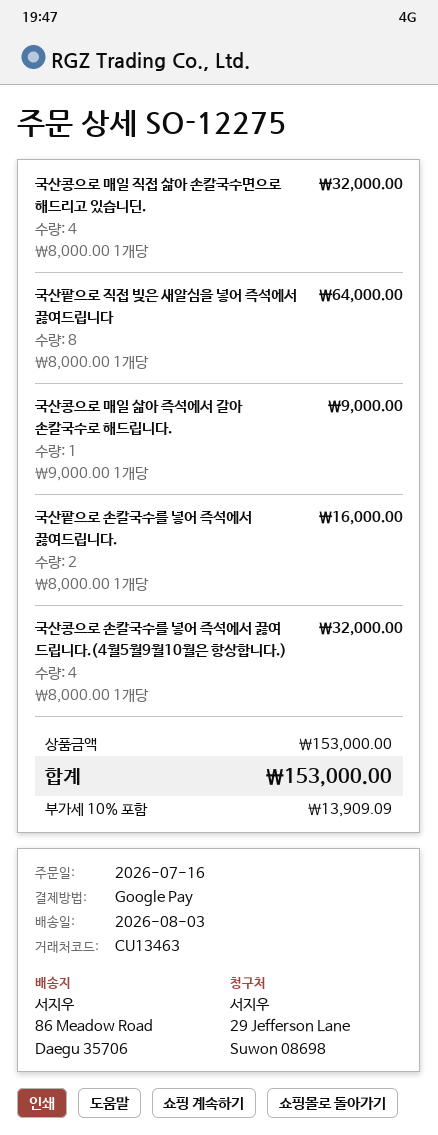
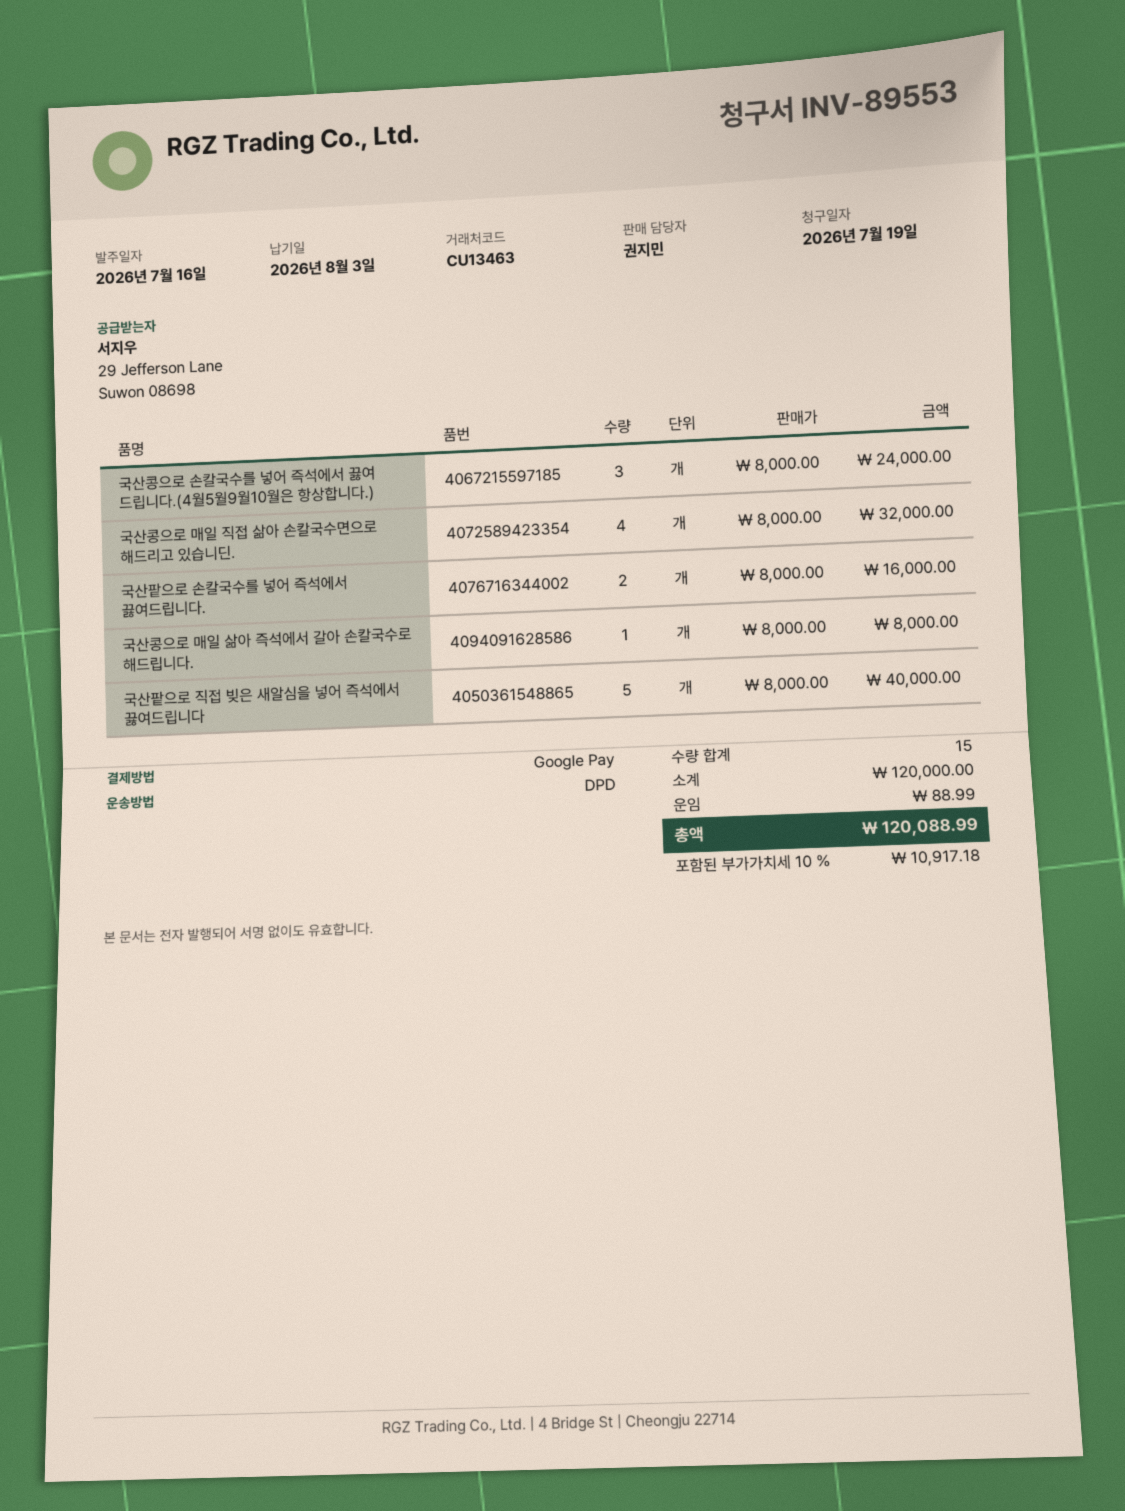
국산팥으로 직접 빚은 새알심을 넣어 즉석에서 끓여드립니다: 8 x 8000.00 = 64000.00 -> 5 x 8000.00 = 40000.00
국산콩으로 매일 삶아 즉석에서 갈아 손칼국수로 해드립니다.: 1 x 9000.00 = 9000.00 -> 1 x 8000.00 = 8000.00
국산콩으로 손칼국수를 넣어 즉석에서 끓여 드립니다.(4월5월9월10월은 항상합니다.): 4 x 8000.00 = 32000.00 -> 3 x 8000.00 = 24000.00
subtotal: 153000.00 -> 120000.00
shipping: none -> 88.99
tax: 10% = 13909.09 -> 10% = 10917.18
total: 153000.00 -> 120088.99

